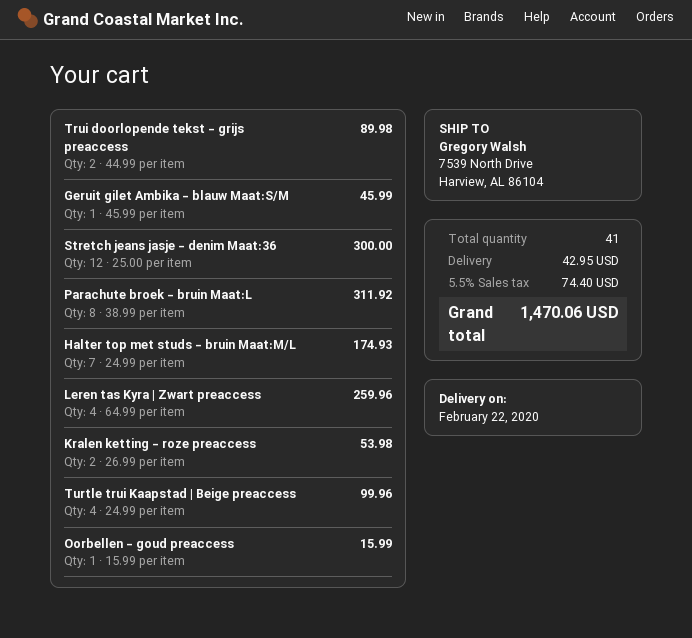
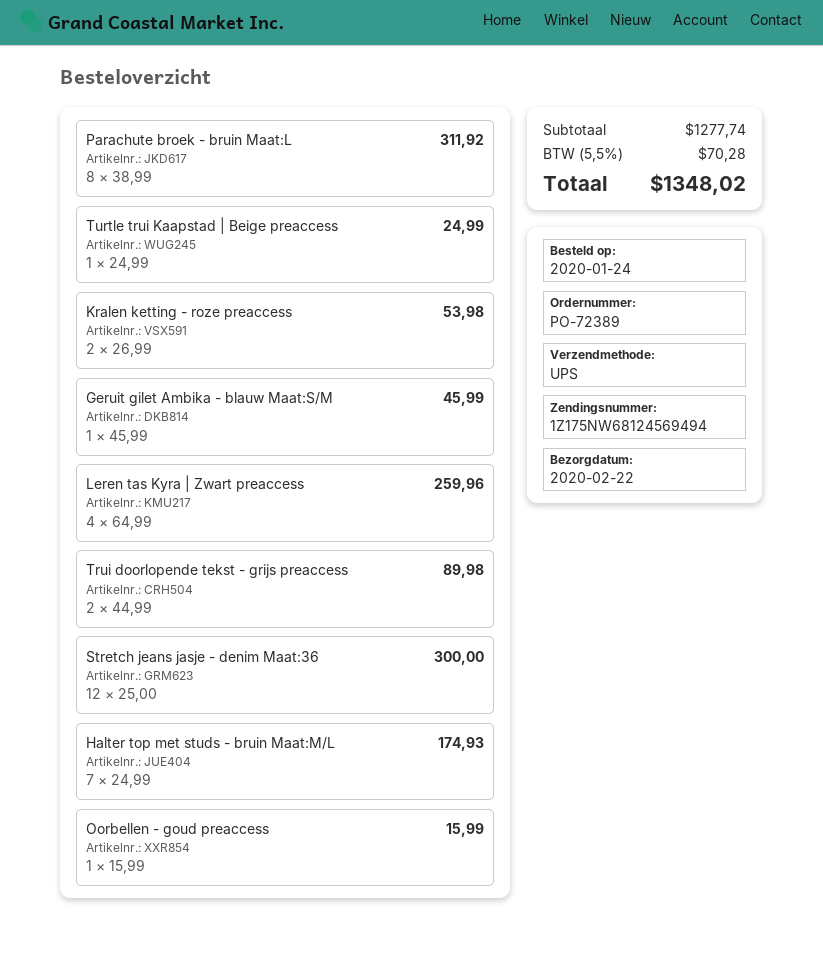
Turtle trui Kaapstad | Beige preaccess: 4 x 24.99 = 99.96 -> 1 x 24.99 = 24.99
shipping: 42.95 -> none
tax: 5.5% = 74.40 -> 5.5% = 70.28
total: 1470.06 -> 1348.02

